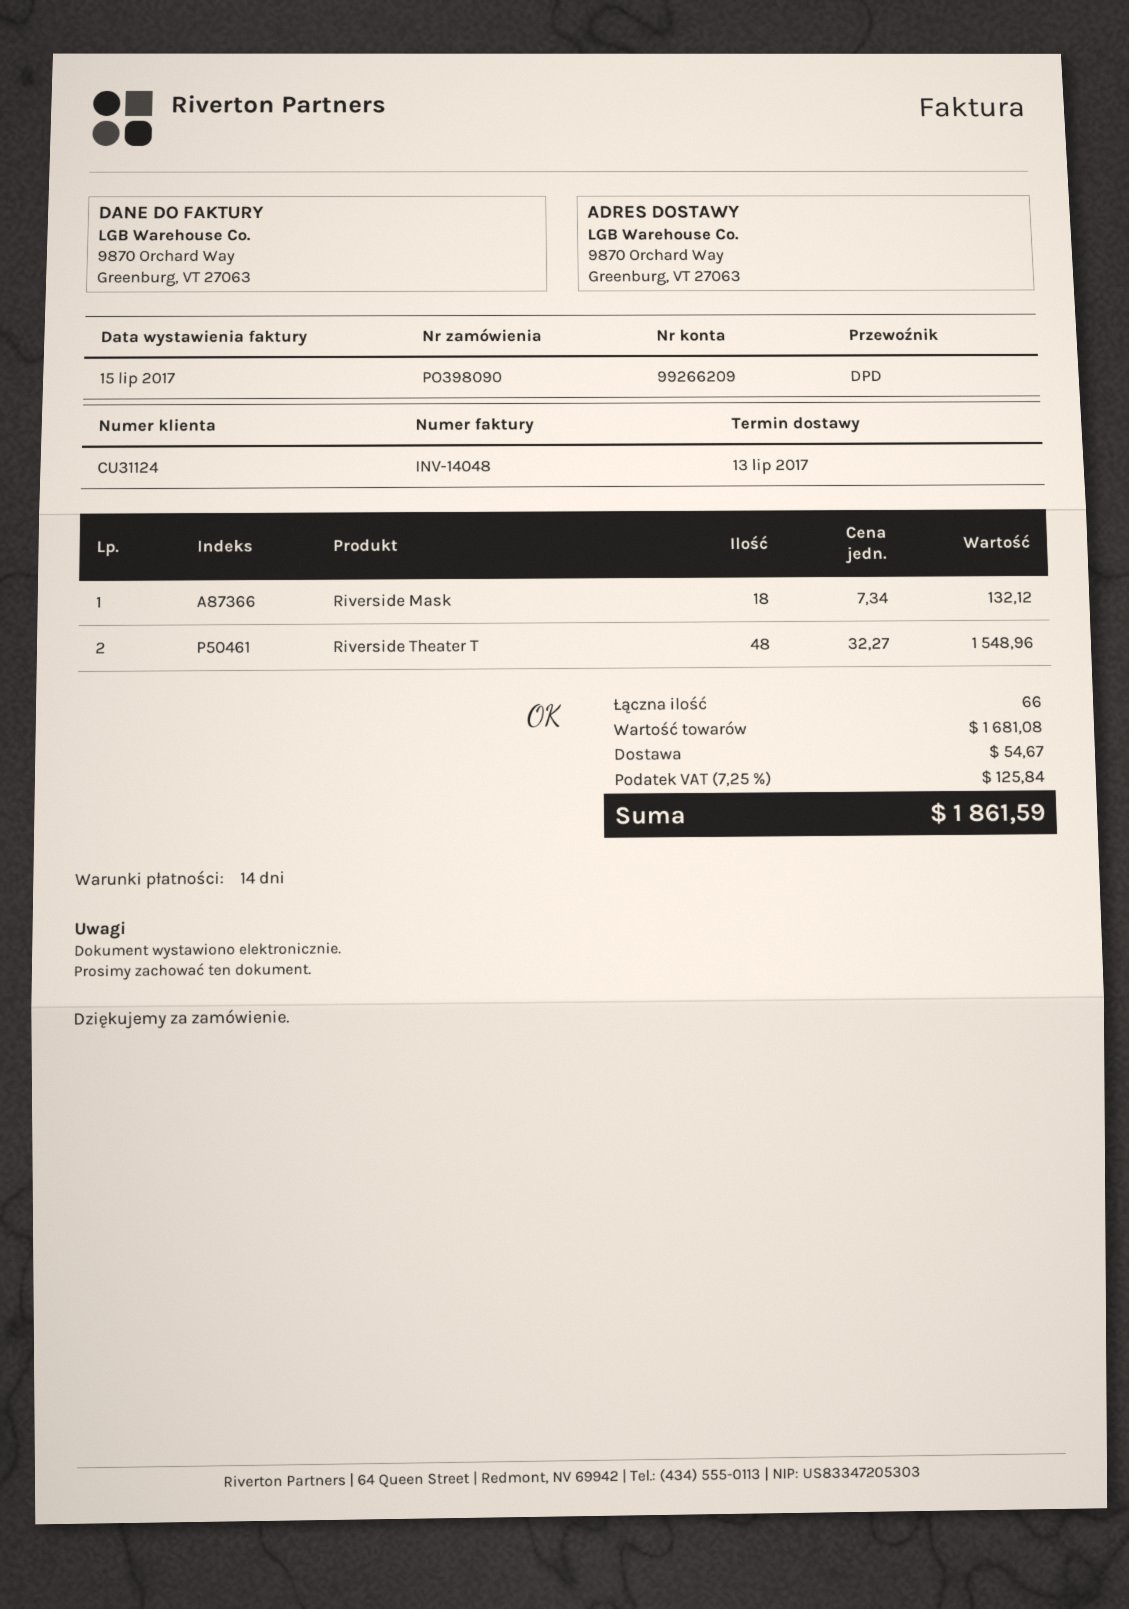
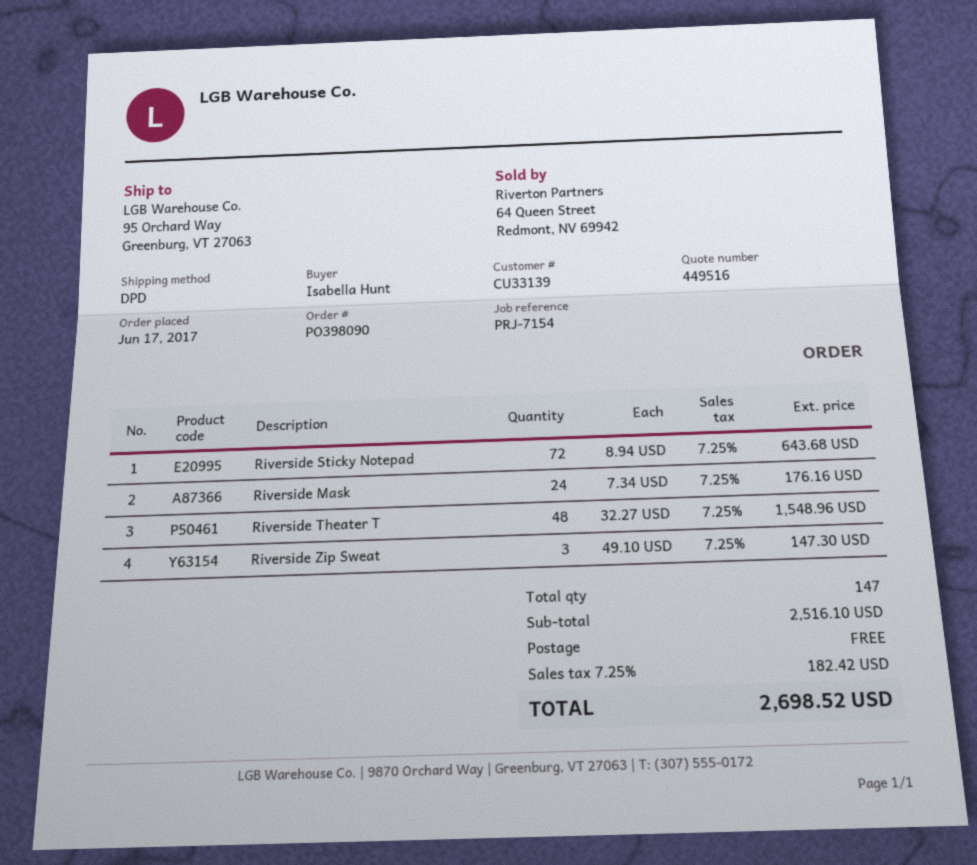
customer number: CU31124 -> CU33139
ship to: 9870 Orchard Way, Greenburg, VT 27063 -> 95 Orchard Way, Greenburg, VT 27063
Riverside Mask: 18 x 7.34 = 132.12 -> 24 x 7.34 = 176.16
Riverside Sticky Notepad: none -> 72 x 8.94 = 643.68
Riverside Zip Sweat: none -> 3 x 49.10 = 147.30
total quantity: 66 -> 147
subtotal: 1681.08 -> 2516.10
shipping: 54.67 -> 0.00
tax: 7.25% = 125.84 -> 7.25% = 182.42
total: 1861.59 -> 2698.52

